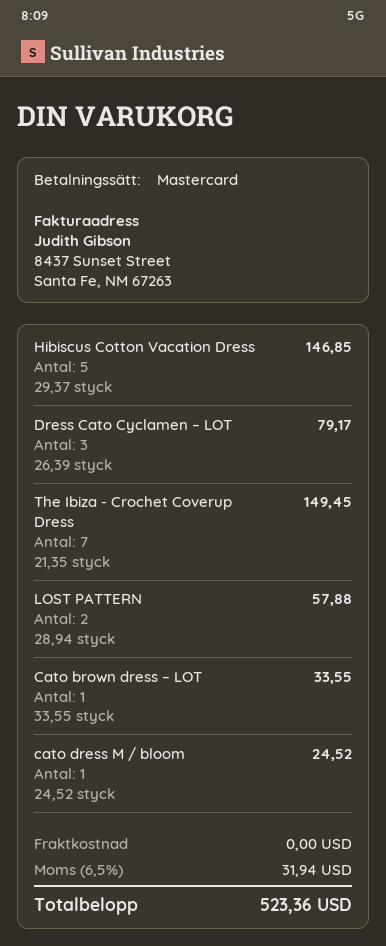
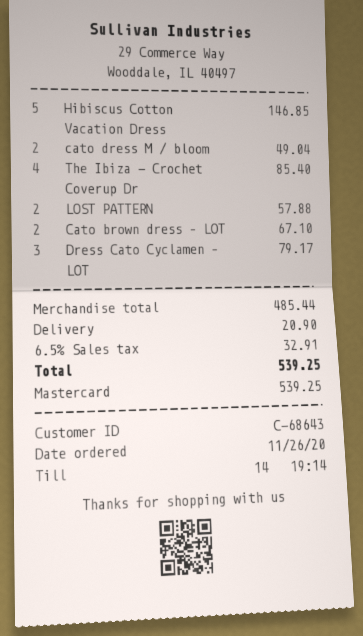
The Ibiza - Crochet Coverup Dress: 7 for 149.45 -> 4 for 85.40
Cato brown dress – LOT: 1 for 33.55 -> 2 for 67.10
cato dress M / bloom: 1 for 24.52 -> 2 for 49.04
shipping: 0.00 -> 20.90
tax: 6.5% = 31.94 -> 6.5% = 32.91
total: 523.36 -> 539.25

